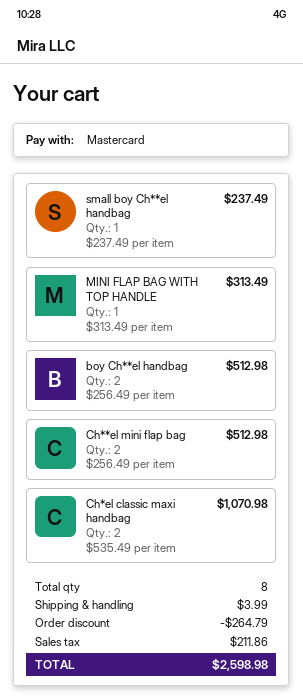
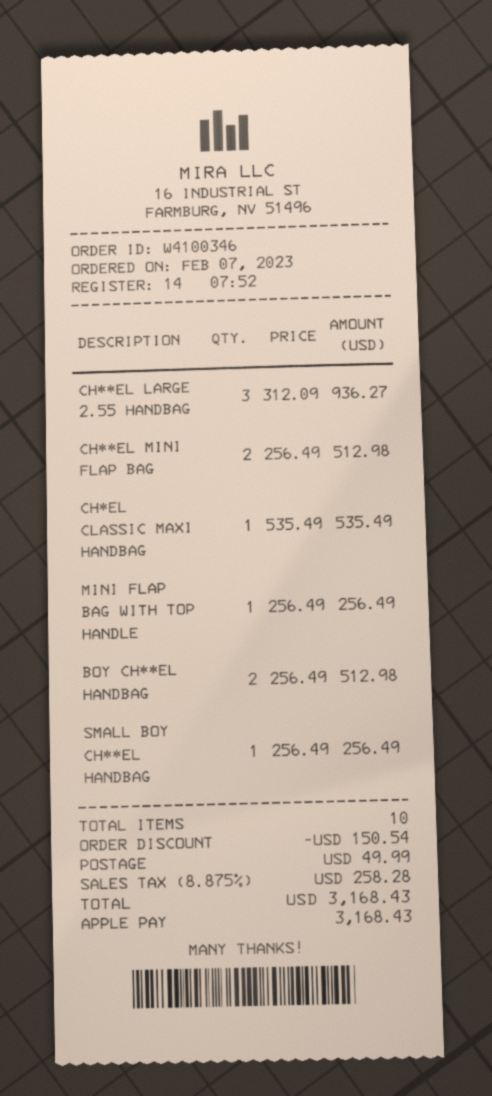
payment method: Mastercard -> Apple Pay
small boy Ch**el handbag: 1 x 237.49 = 237.49 -> 1 x 256.49 = 256.49
MINI FLAP BAG WITH TOP HANDLE: 1 x 313.49 = 313.49 -> 1 x 256.49 = 256.49
Ch*el classic maxi handbag: 2 x 535.49 = 1070.98 -> 1 x 535.49 = 535.49
CH**EL LARGE 2.55 HANDBAG: none -> 3 x 312.09 = 936.27
total quantity: 8 -> 10
discount: 264.79 -> 150.54
shipping: 3.99 -> 49.99
tax: 211.86 -> 258.28
total: 2598.98 -> 3168.43

